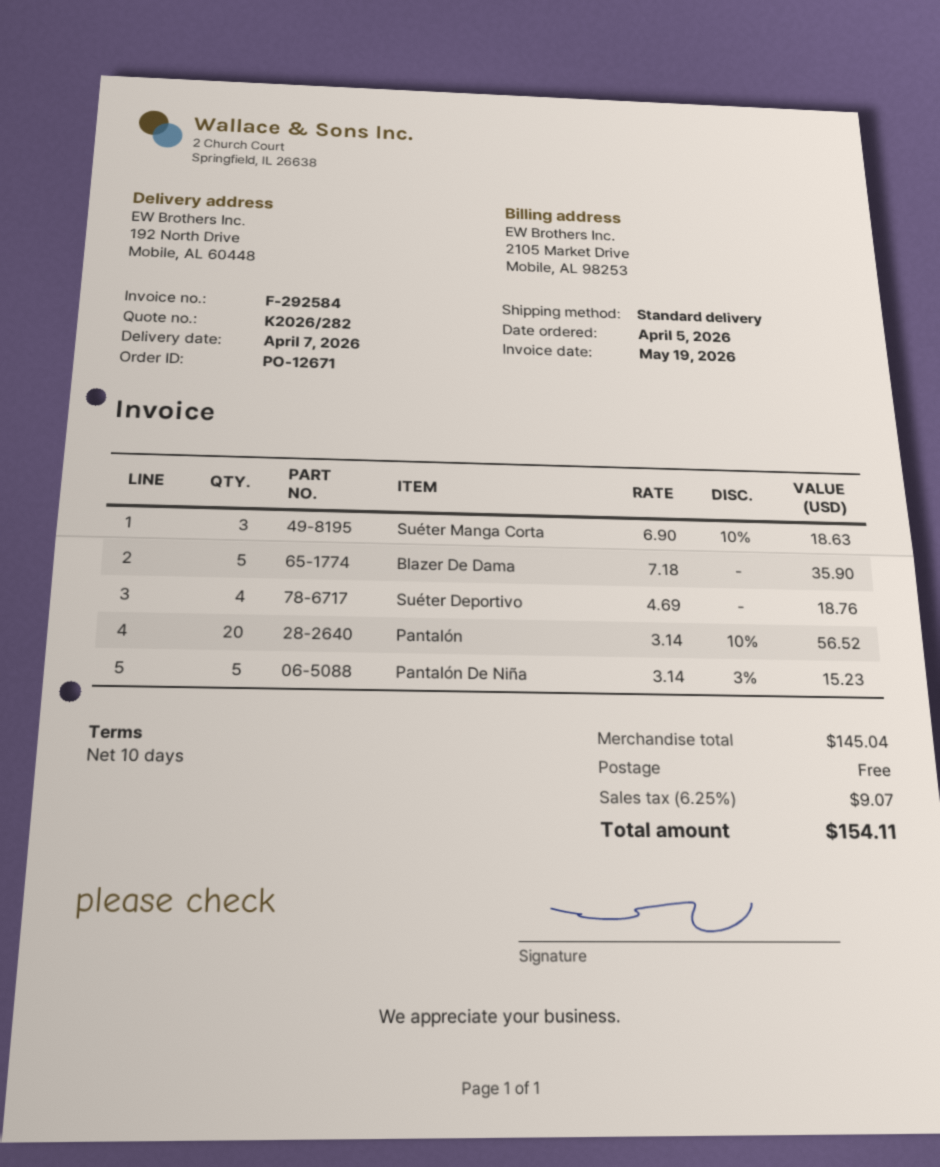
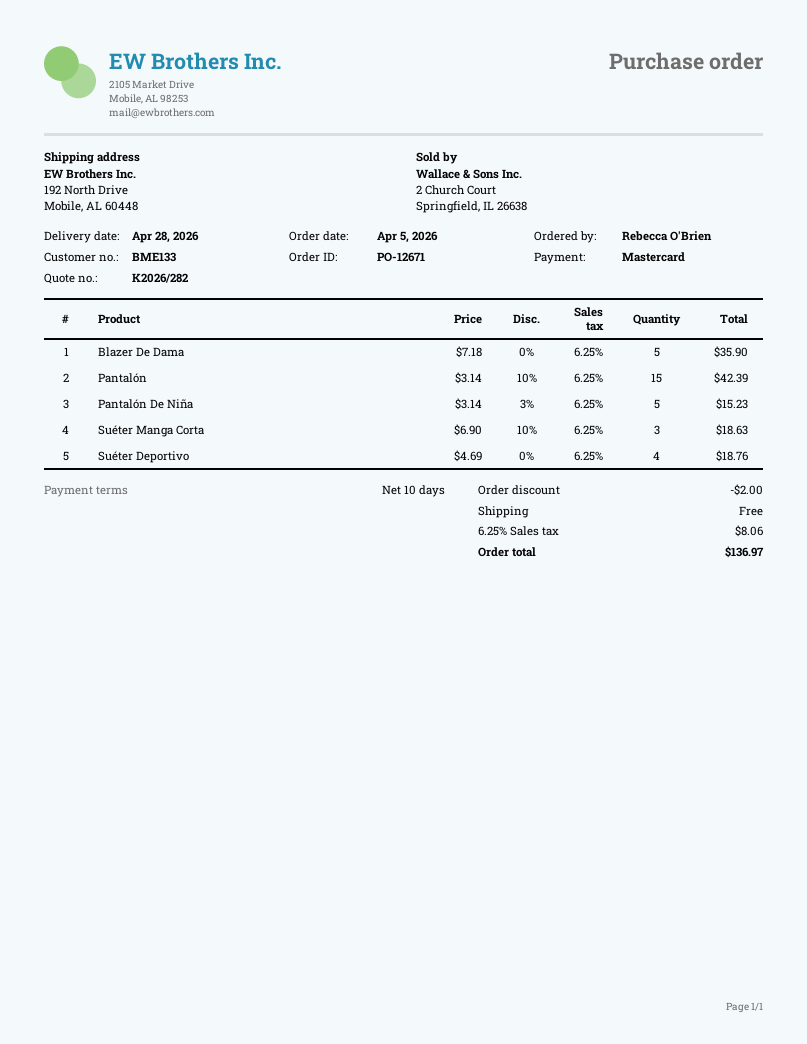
delivery date: 2026-04-07 -> 2026-04-28
Pantalón: 20 x 3.14 - 10% = 56.52 -> 15 x 3.14 - 10% = 42.39
discount: none -> 2.00
tax: 6.25% = 9.07 -> 6.25% = 8.06
total: 154.11 -> 136.97

